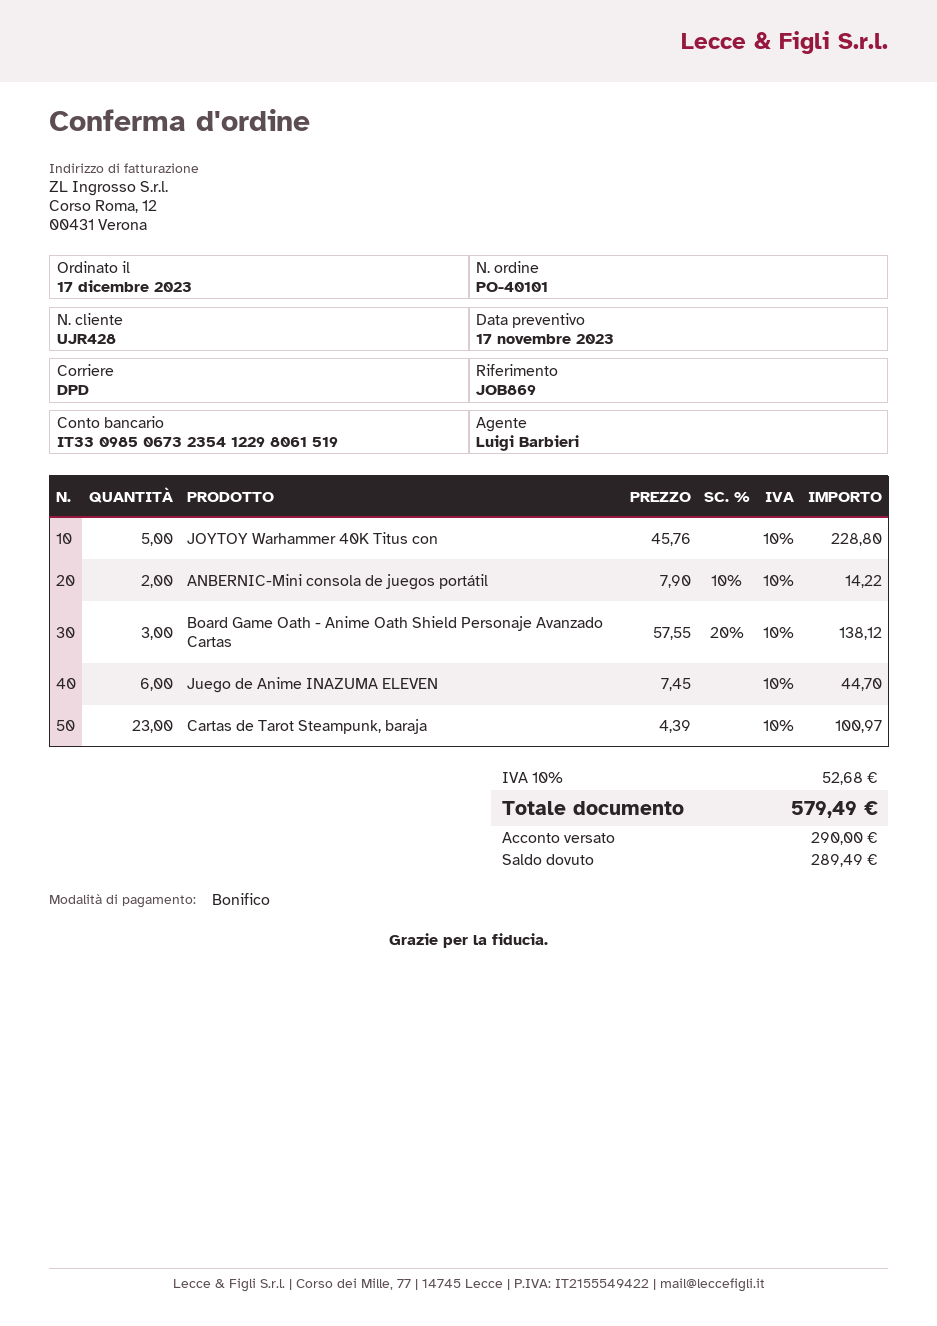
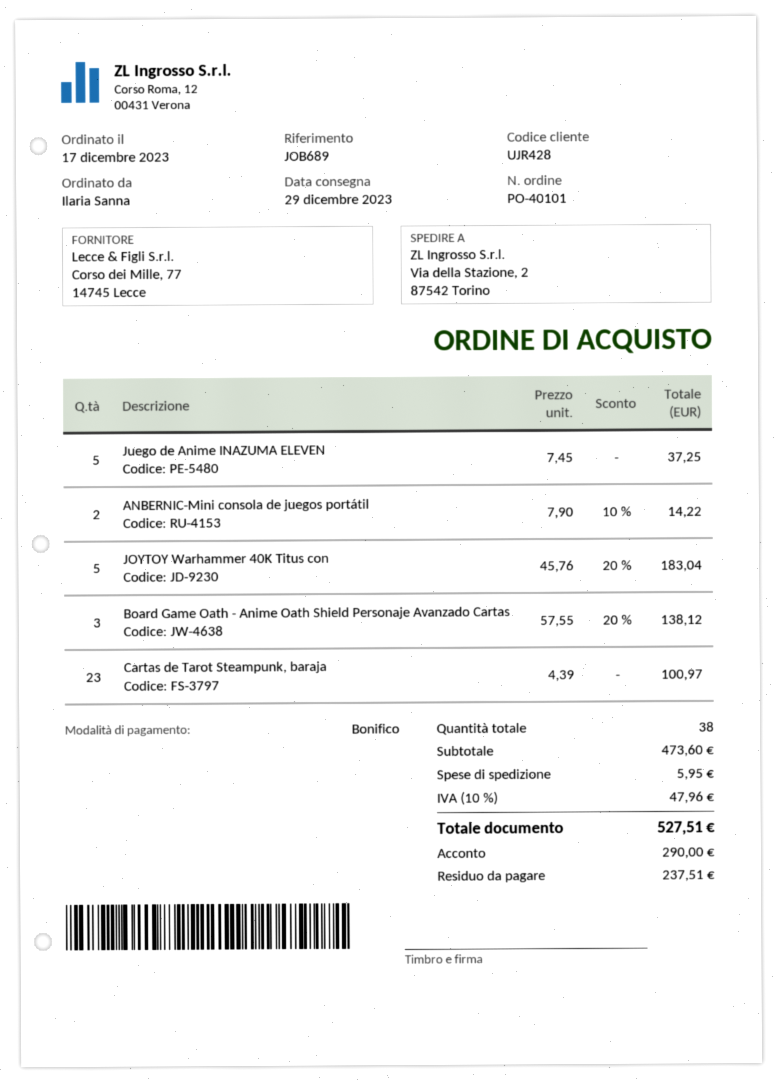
reference: JOB869 -> JOB689
JOYTOY Warhammer 40K Titus con: 5 x 45.76 = 228.80 -> 5 x 45.76 - 20% = 183.04
Juego de Anime INAZUMA ELEVEN: 6 x 7.45 = 44.70 -> 5 x 7.45 = 37.25
shipping: none -> 5.95
tax: 10% = 52.68 -> 10% = 47.96
total: 579.49 -> 527.51
balance: 289.49 -> 237.51

